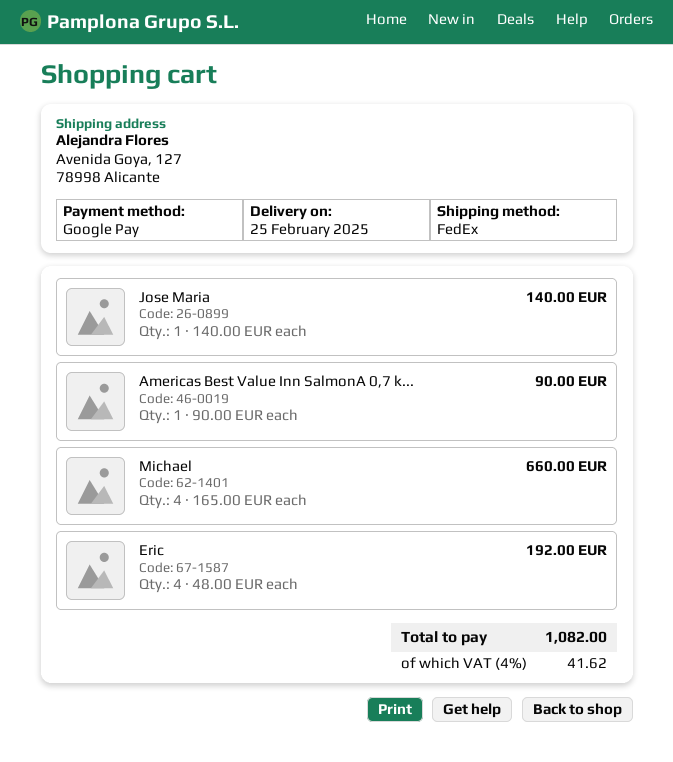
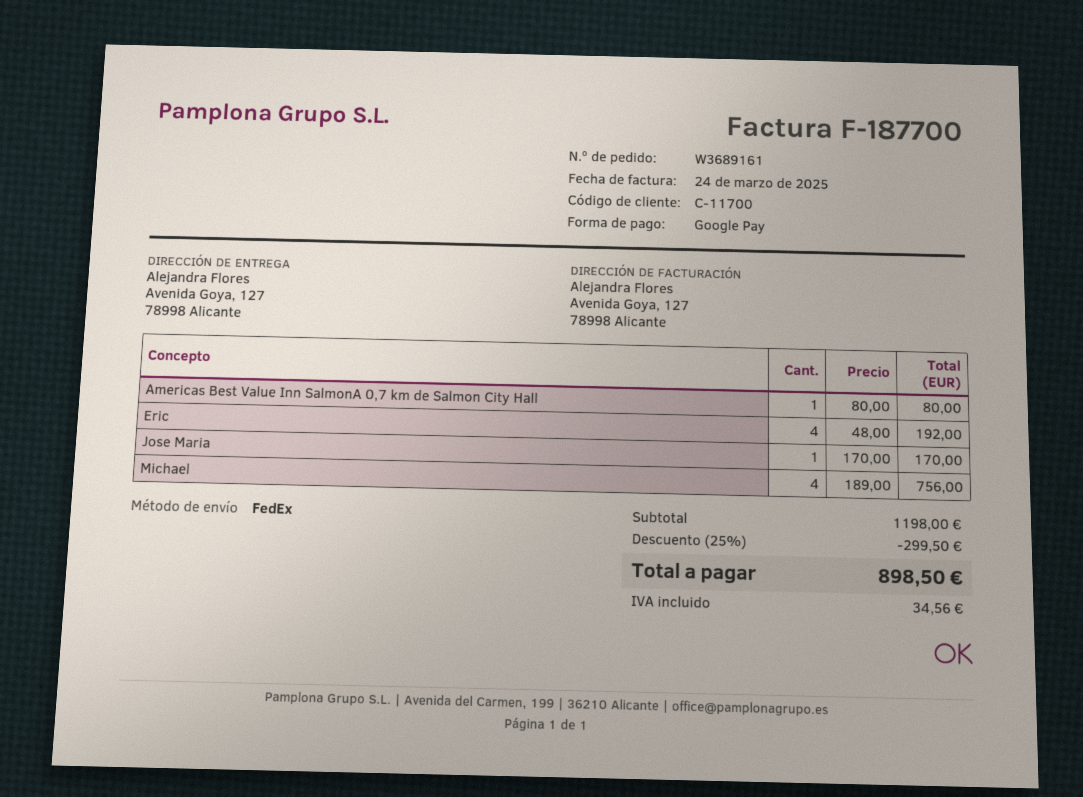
Jose Maria: 1 x 140.00 = 140.00 -> 1 x 170.00 = 170.00
Americas Best Value Inn SalmonA 0,7 k...: 1 x 90.00 = 90.00 -> 1 x 80.00 = 80.00
Michael: 4 x 165.00 = 660.00 -> 4 x 189.00 = 756.00
discount: none -> 25% = 299.50
tax: 41.62 -> 34.56
total: 1082.00 -> 898.50

